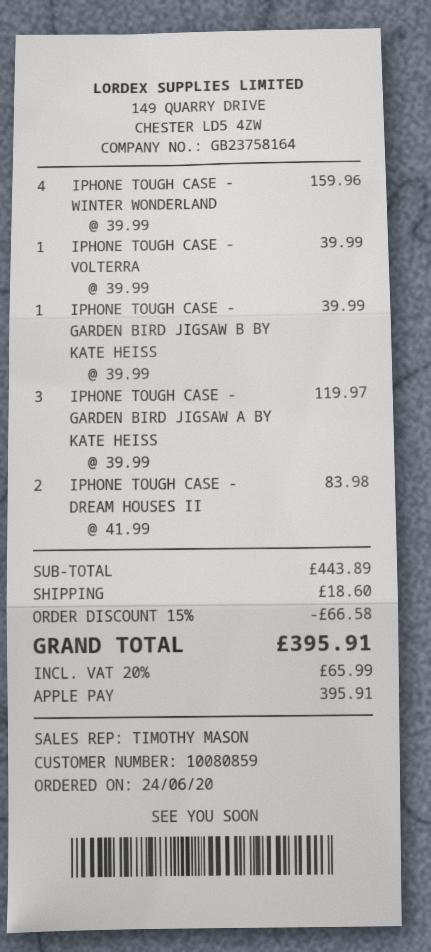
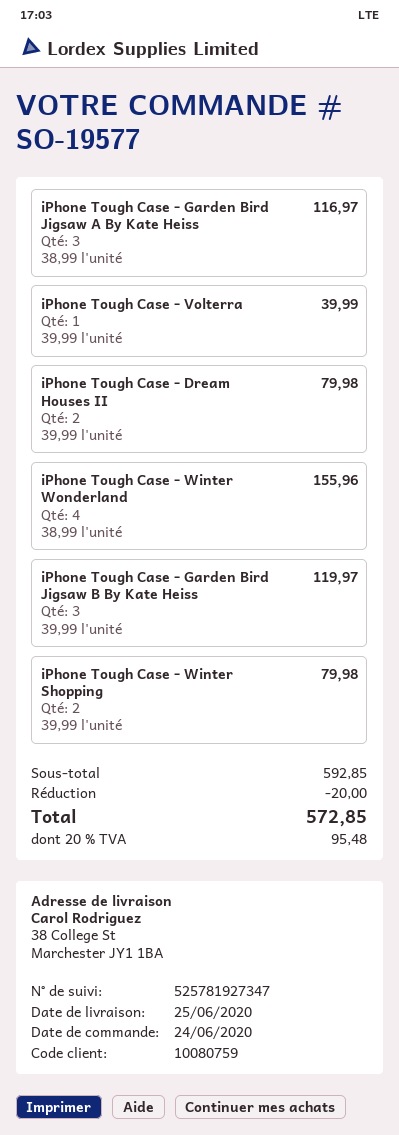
customer number: 10080859 -> 10080759
IPHONE TOUGH CASE - WINTER WONDERLAND: 4 x 39.99 = 159.96 -> 4 x 38.99 = 155.96
IPHONE TOUGH CASE - GARDEN BIRD JIGSAW B BY KATE HEISS: 1 x 39.99 = 39.99 -> 3 x 39.99 = 119.97
IPHONE TOUGH CASE - GARDEN BIRD JIGSAW A BY KATE HEISS: 3 x 39.99 = 119.97 -> 3 x 38.99 = 116.97
IPHONE TOUGH CASE - DREAM HOUSES II: 2 x 41.99 = 83.98 -> 2 x 39.99 = 79.98
iPhone Tough Case - Winter Shopping: none -> 2 x 39.99 = 79.98
subtotal: 443.89 -> 592.85
discount: 66.58 -> 20.00
shipping: 18.60 -> none
tax: 20% = 65.99 -> 20% = 95.48
total: 395.91 -> 572.85

